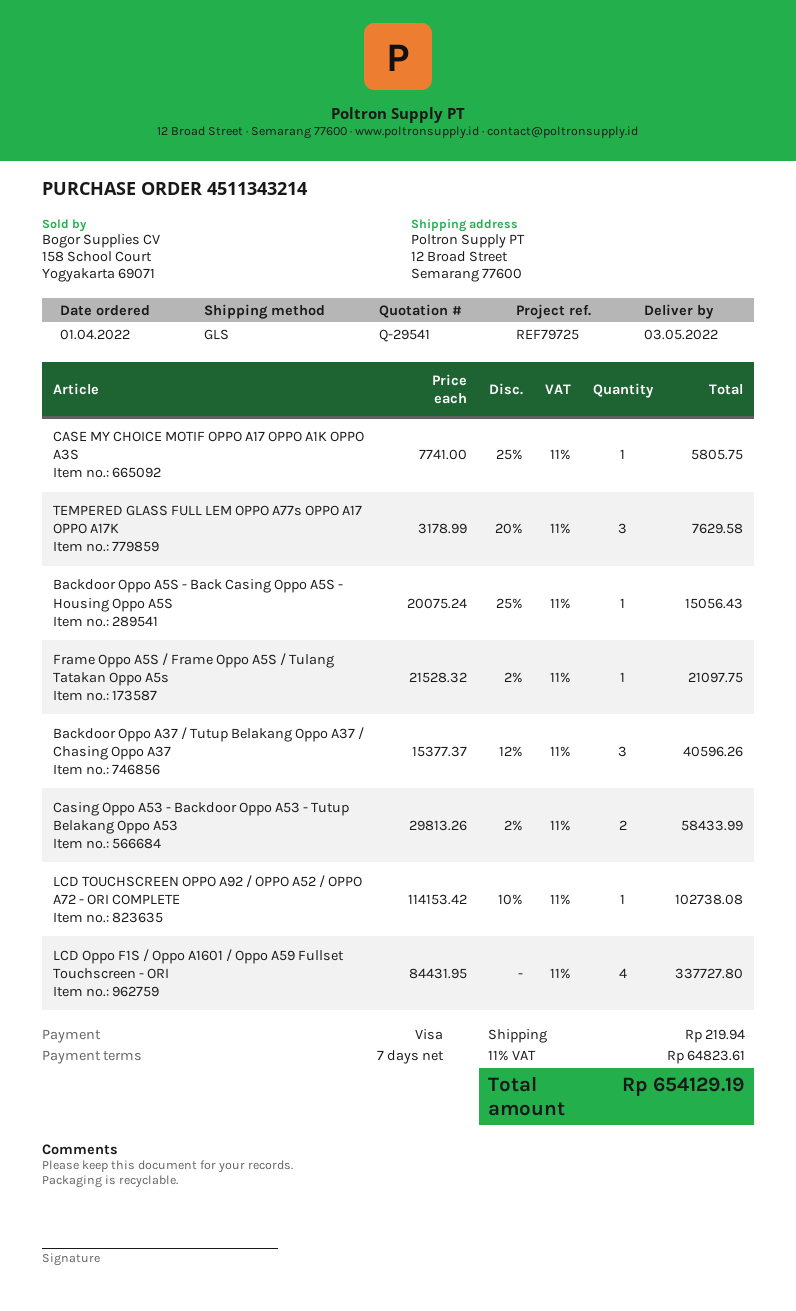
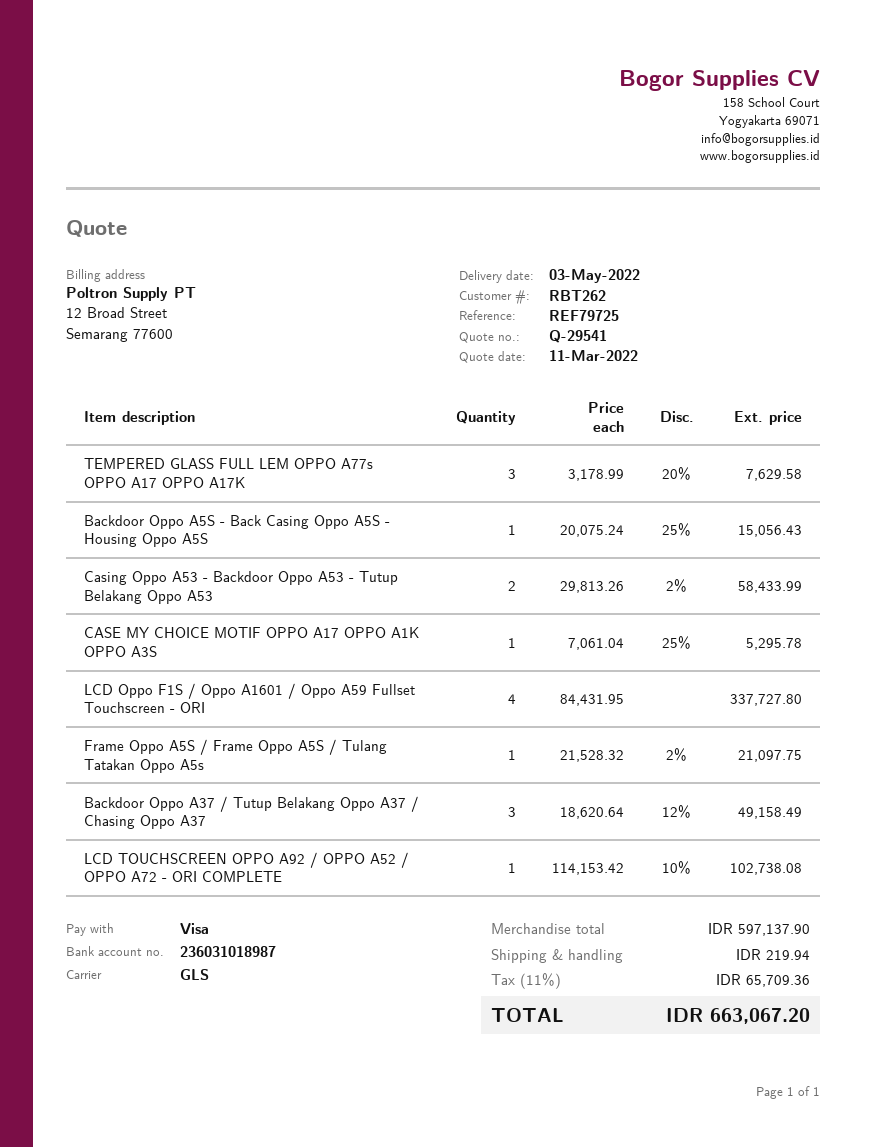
CASE MY CHOICE MOTIF OPPO A17 OPPO A1K OPPO A3S: 1 x 7741.00 - 25% = 5805.75 -> 1 x 7061.04 - 25% = 5295.78
Backdoor Oppo A37 / Tutup Belakang Oppo A37 / Chasing Oppo A37: 3 x 15377.37 - 12% = 40596.26 -> 3 x 18620.64 - 12% = 49158.49
tax: 11% = 64823.61 -> 11% = 65709.36
total: 654129.19 -> 663067.20

